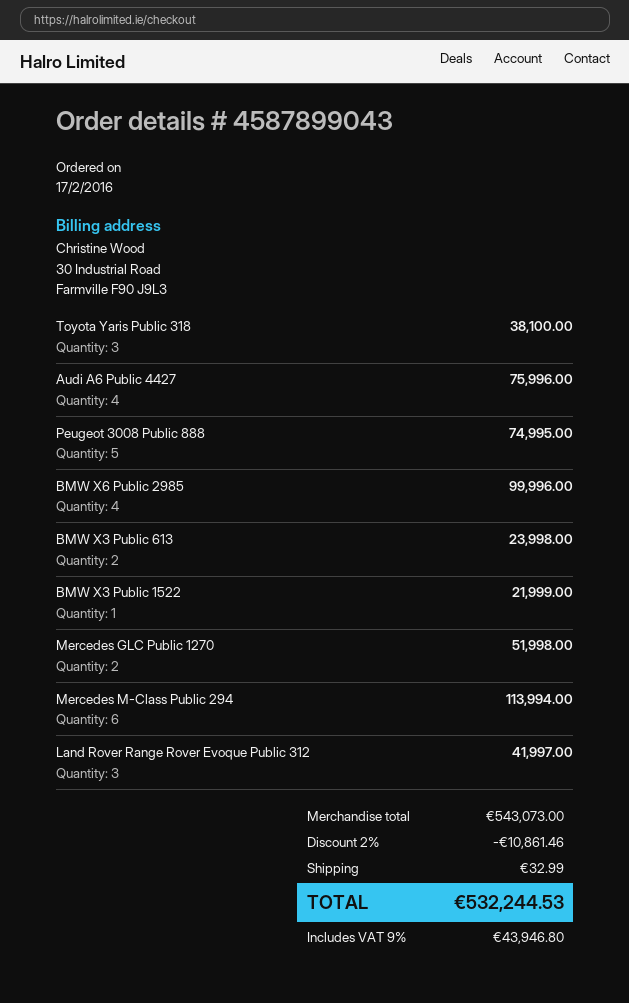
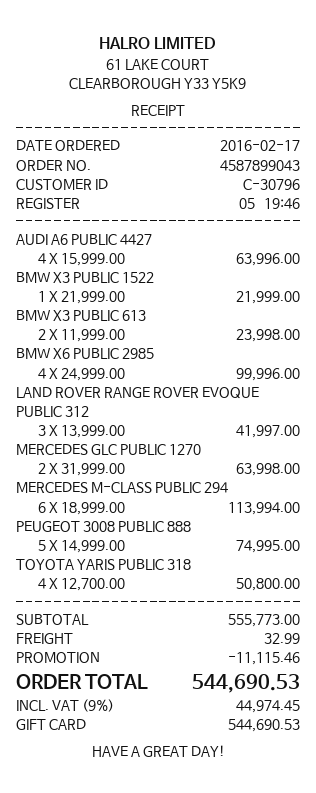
Toyota Yaris Public 318: 3 for 38100.00 -> 4 for 50800.00
Audi A6 Public 4427: 4 for 75996.00 -> 4 for 63996.00
Mercedes GLC Public 1270: 2 for 51998.00 -> 2 for 63998.00
subtotal: 543073.00 -> 555773.00
discount: 10861.46 -> 11115.46
tax: 9% = 43946.80 -> 9% = 44974.45
total: 532244.53 -> 544690.53

